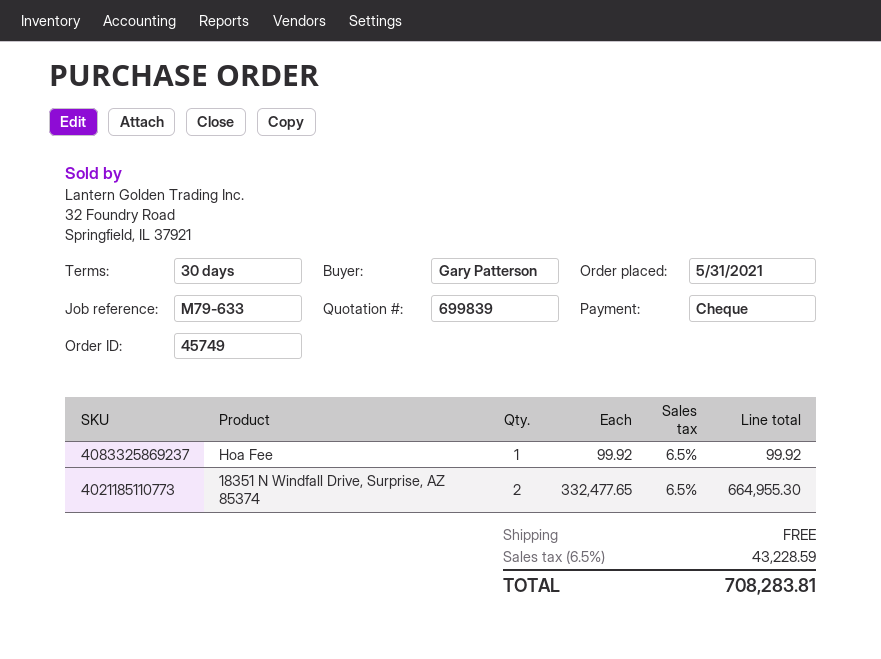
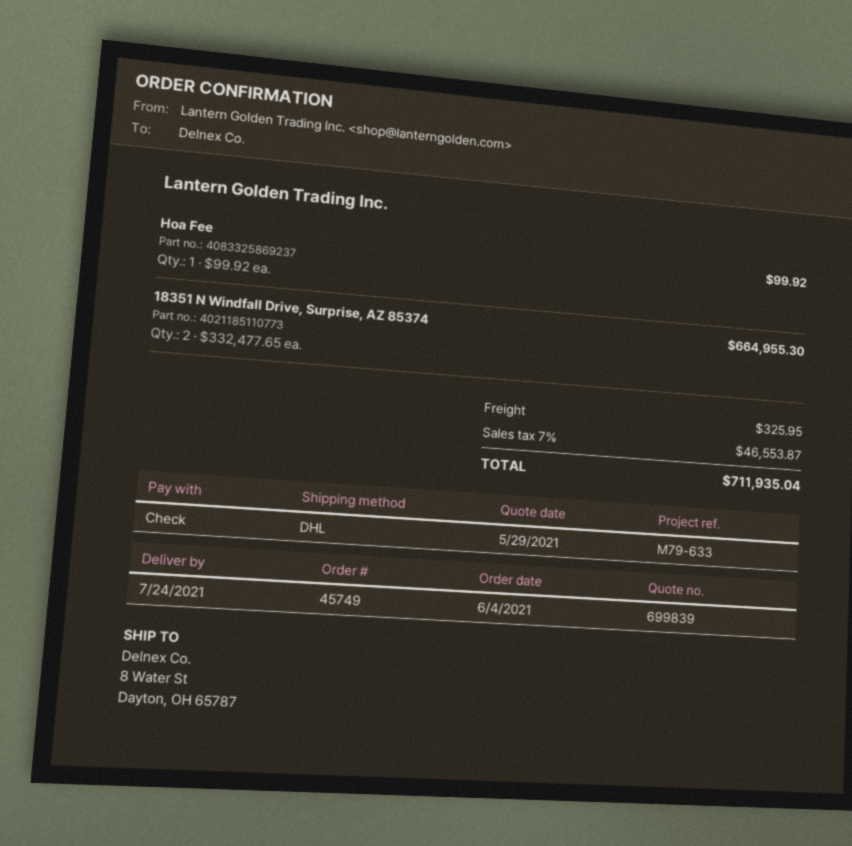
order date: 2021-05-31 -> 2021-06-04
shipping: 0.00 -> 325.95
tax: 6.5% = 43228.59 -> 7% = 46553.87
total: 708283.81 -> 711935.04

